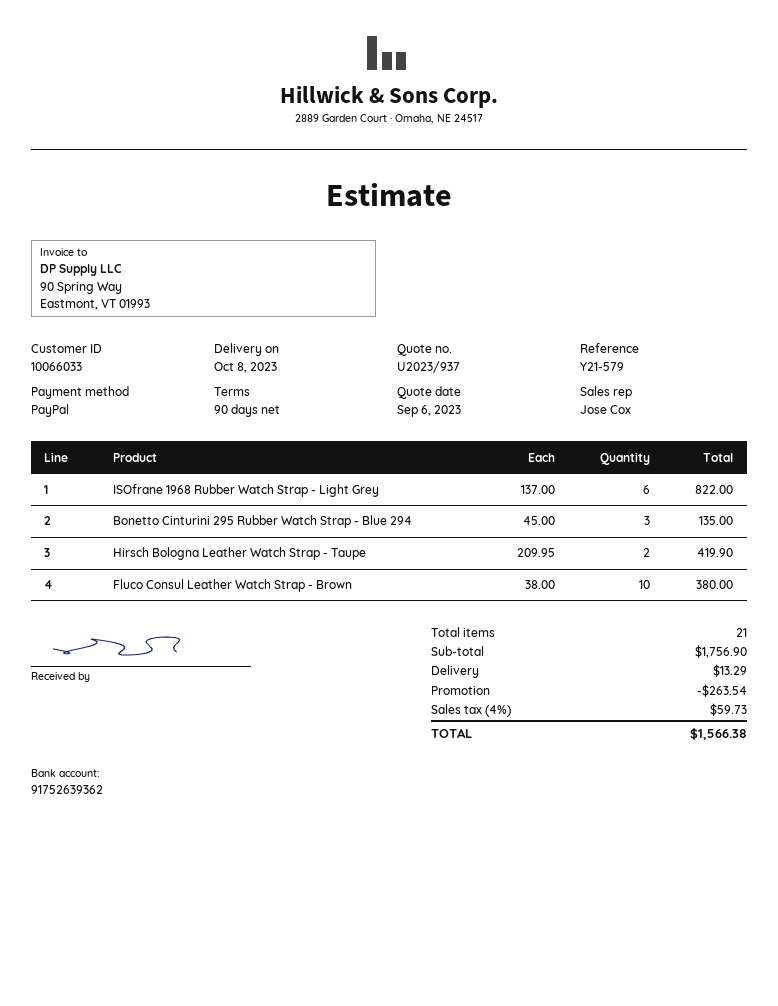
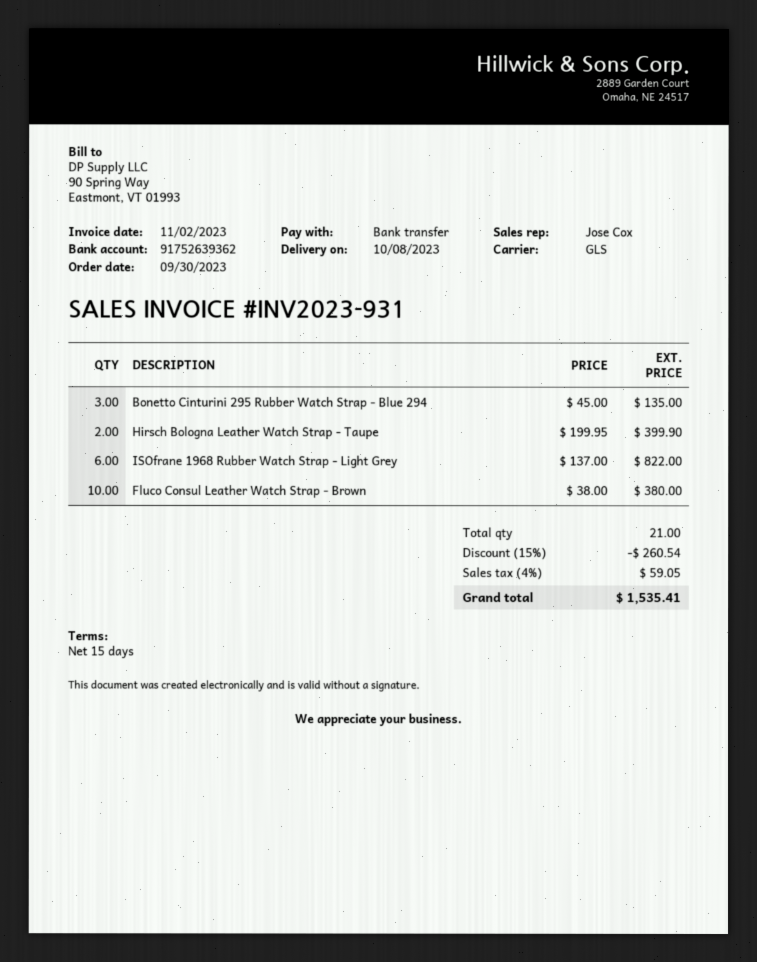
payment terms: 90 days -> 15 days
payment method: PayPal -> bank transfer
Hirsch Bologna Leather Watch Strap - Taupe: 2 x 209.95 = 419.90 -> 2 x 199.95 = 399.90
discount: 263.54 -> 260.54
shipping: 13.29 -> none
tax: 4% = 59.73 -> 4% = 59.05
total: 1566.38 -> 1535.41

